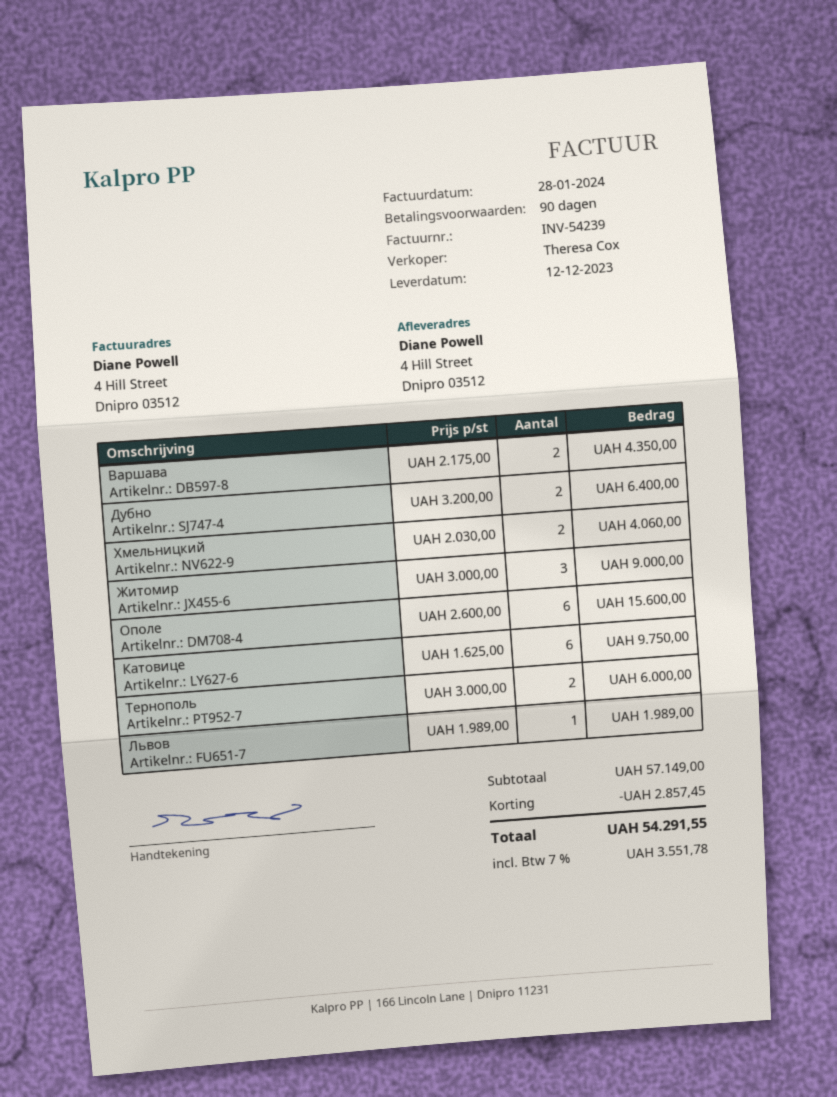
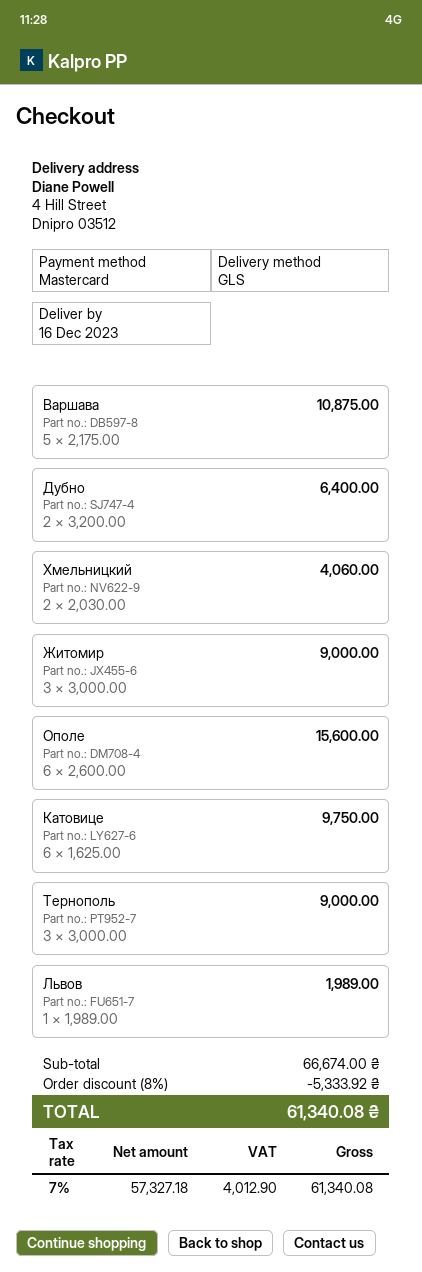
delivery date: 2023-12-12 -> 2023-12-16
Варшава: 2 x 2175.00 = 4350.00 -> 5 x 2175.00 = 10875.00
Тернополь: 2 x 3000.00 = 6000.00 -> 3 x 3000.00 = 9000.00
subtotal: 57149.00 -> 66674.00
discount: 2857.45 -> 5333.92
tax: 7% = 3551.78 -> 7% = 4012.90
total: 54291.55 -> 61340.08

